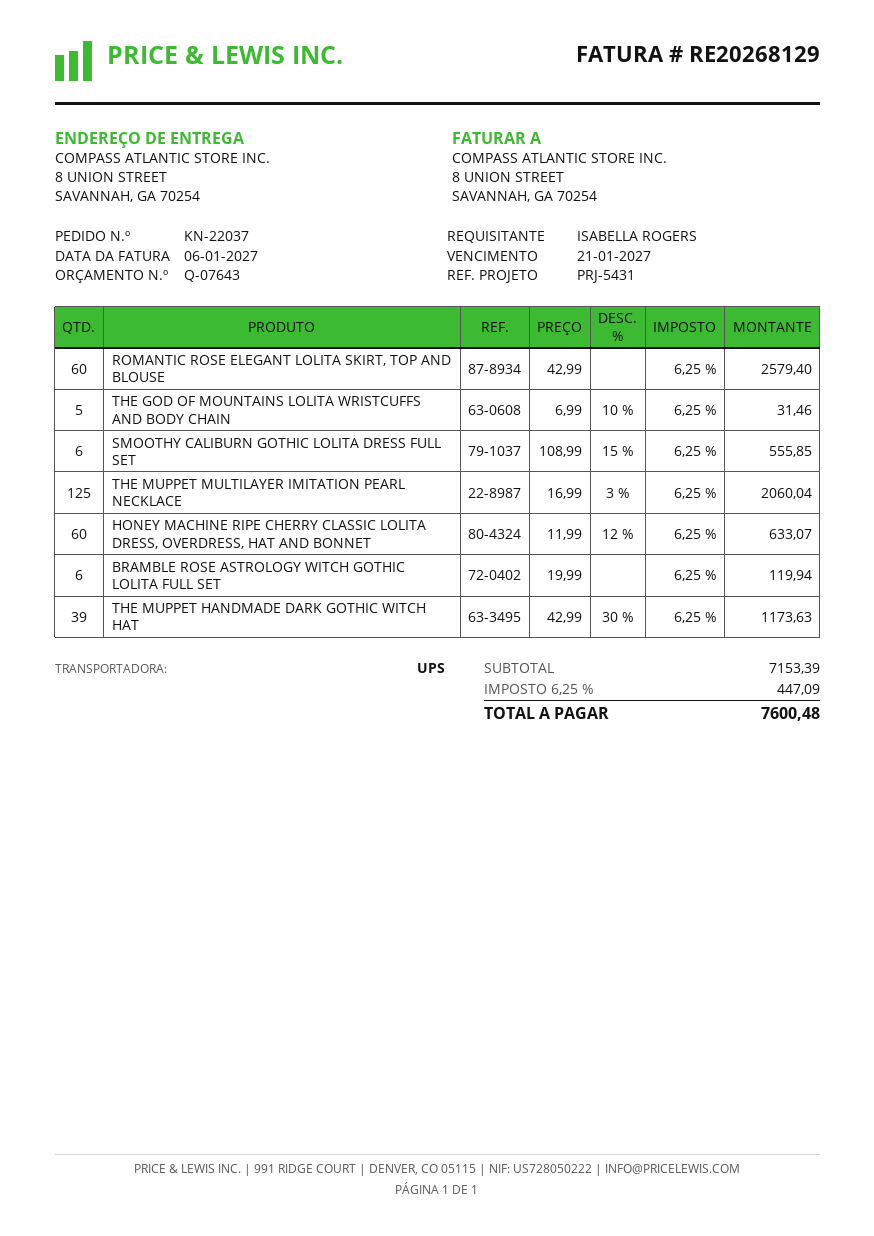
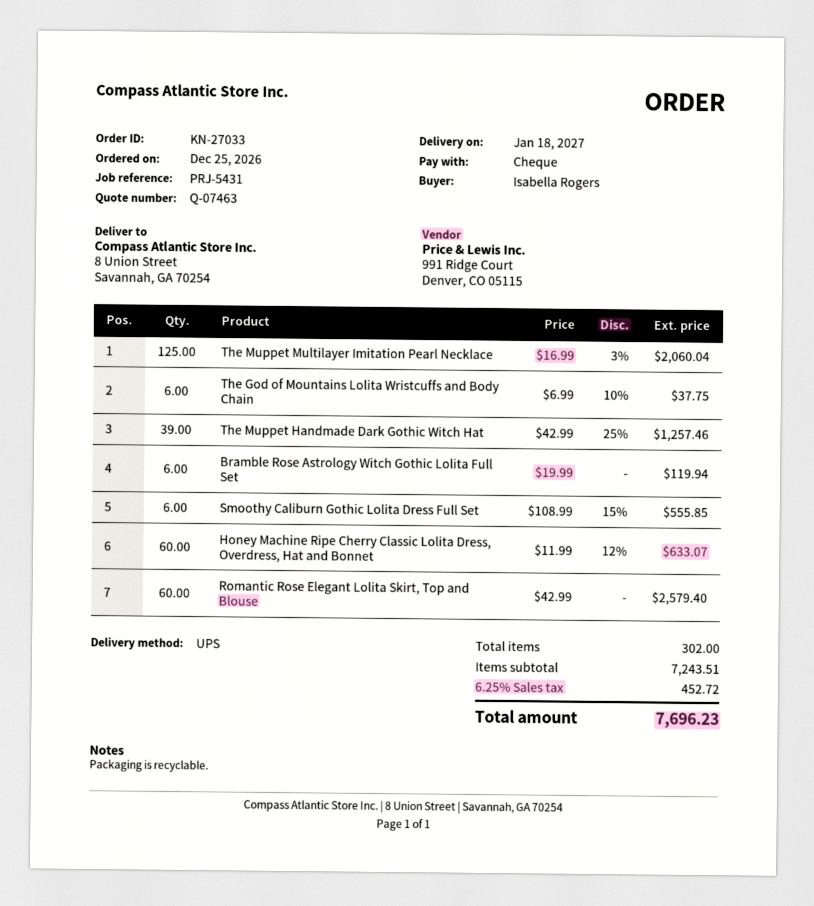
quote number: Q-07643 -> Q-07463
order number: KN-22037 -> KN-27033
THE GOD OF MOUNTAINS LOLITA WRISTCUFFS AND BODY CHAIN: 5 x 6.99 - 10% = 31.46 -> 6 x 6.99 - 10% = 37.75
THE MUPPET HANDMADE DARK GOTHIC WITCH HAT: 39 x 42.99 - 30% = 1173.63 -> 39 x 42.99 - 25% = 1257.46
subtotal: 7153.39 -> 7243.51
tax: 6.25% = 447.09 -> 6.25% = 452.72
total: 7600.48 -> 7696.23

